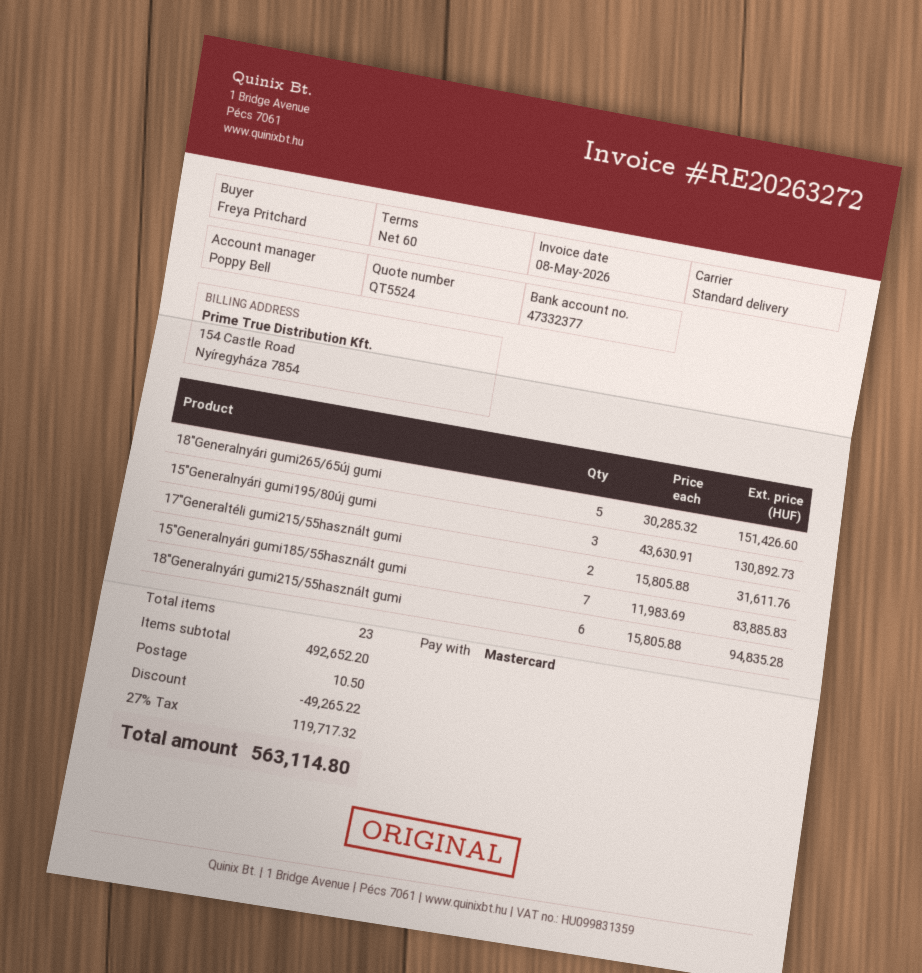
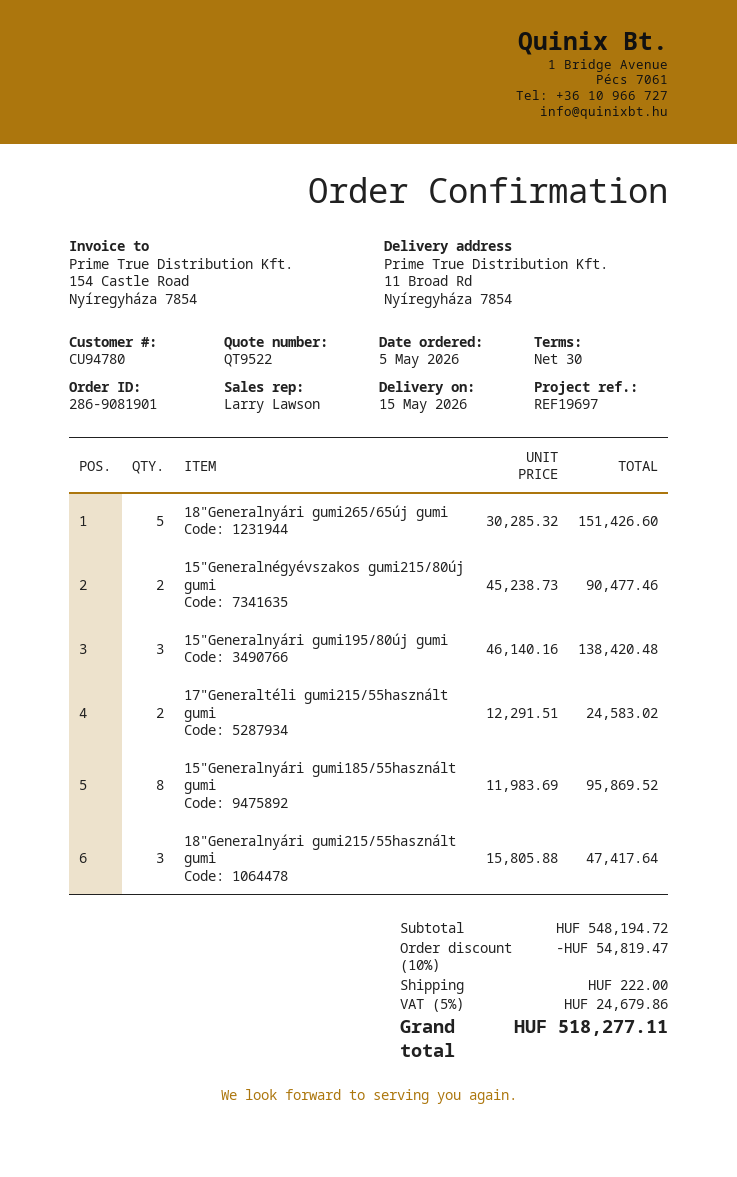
quote number: QT5524 -> QT9522
payment terms: 60 days -> 30 days
sales rep: Poppy Bell -> Larry Lawson
15"Generalnyári gumi195/80új gumi: 3 x 43630.91 = 130892.73 -> 3 x 46140.16 = 138420.48
17"Generaltéli gumi215/55használt gumi: 2 x 15805.88 = 31611.76 -> 2 x 12291.51 = 24583.02
15"Generalnyári gumi185/55használt gumi: 7 x 11983.69 = 83885.83 -> 8 x 11983.69 = 95869.52
18"Generalnyári gumi215/55használt gumi: 6 x 15805.88 = 94835.28 -> 3 x 15805.88 = 47417.64
15"Generalnégyévszakos gumi215/80új gumi: none -> 2 x 45238.73 = 90477.46
subtotal: 492652.20 -> 548194.72
discount: 49265.22 -> 54819.47
shipping: 10.50 -> 222.00
tax: 27% = 119717.32 -> 5% = 24679.86
total: 563114.80 -> 518277.11

